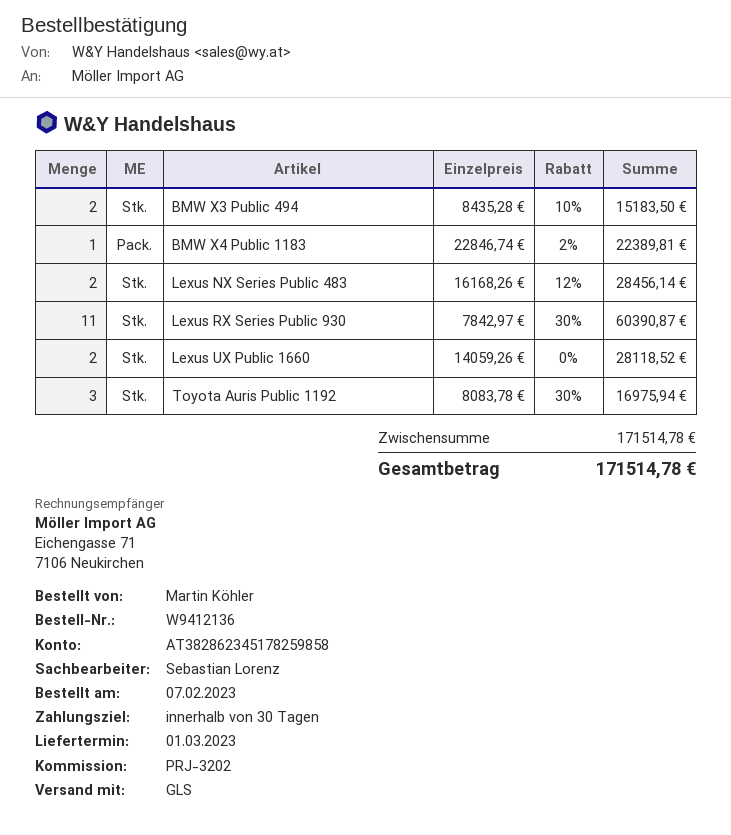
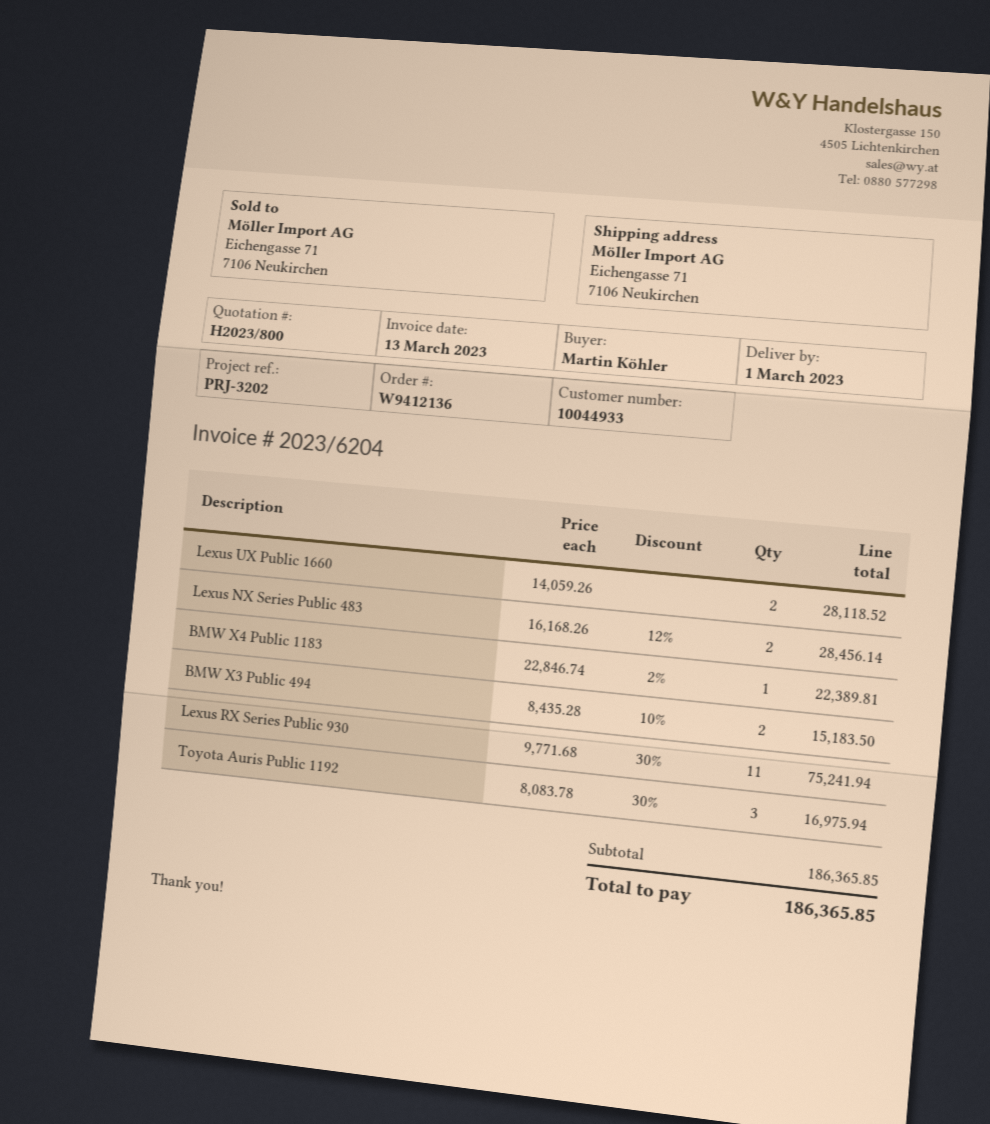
Lexus RX Series Public 930: 11 x 7842.97 - 30% = 60390.87 -> 11 x 9771.68 - 30% = 75241.94
subtotal: 171514.78 -> 186365.85
total: 171514.78 -> 186365.85

